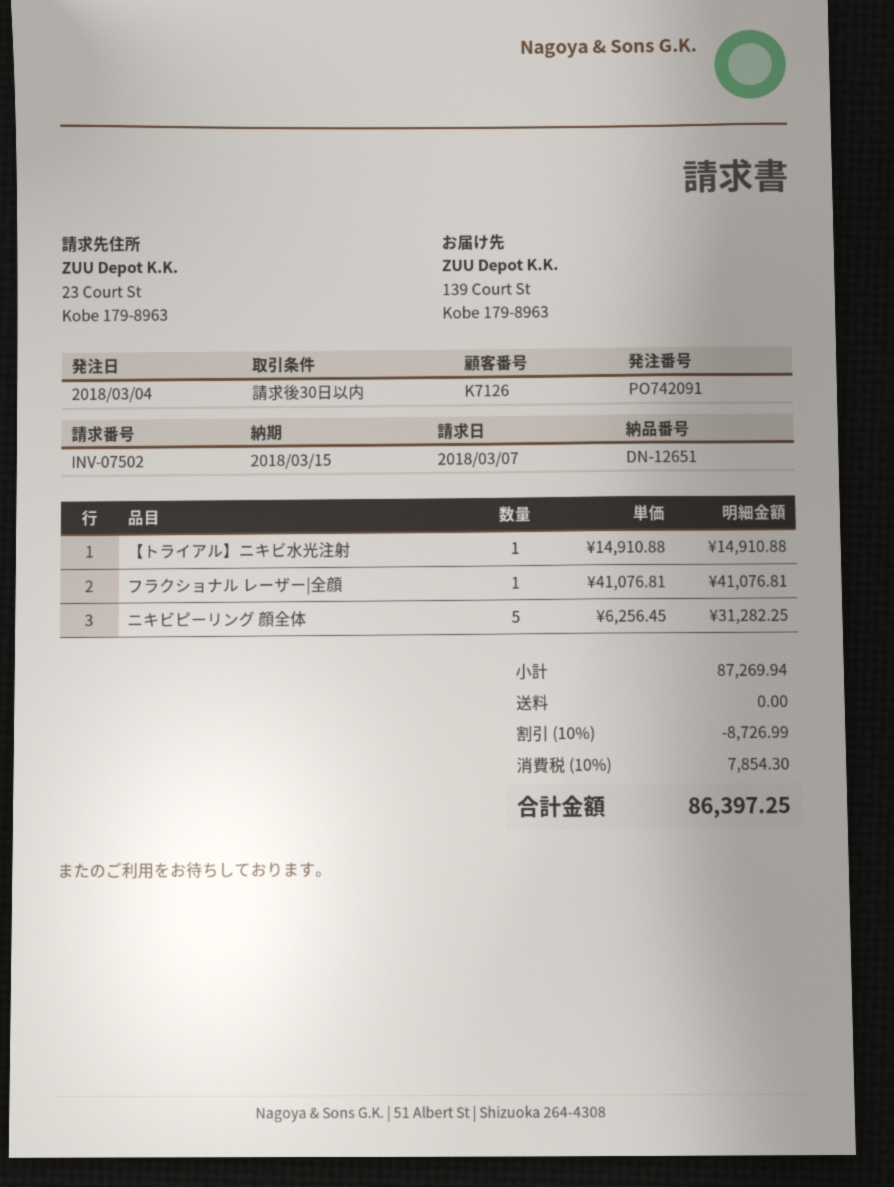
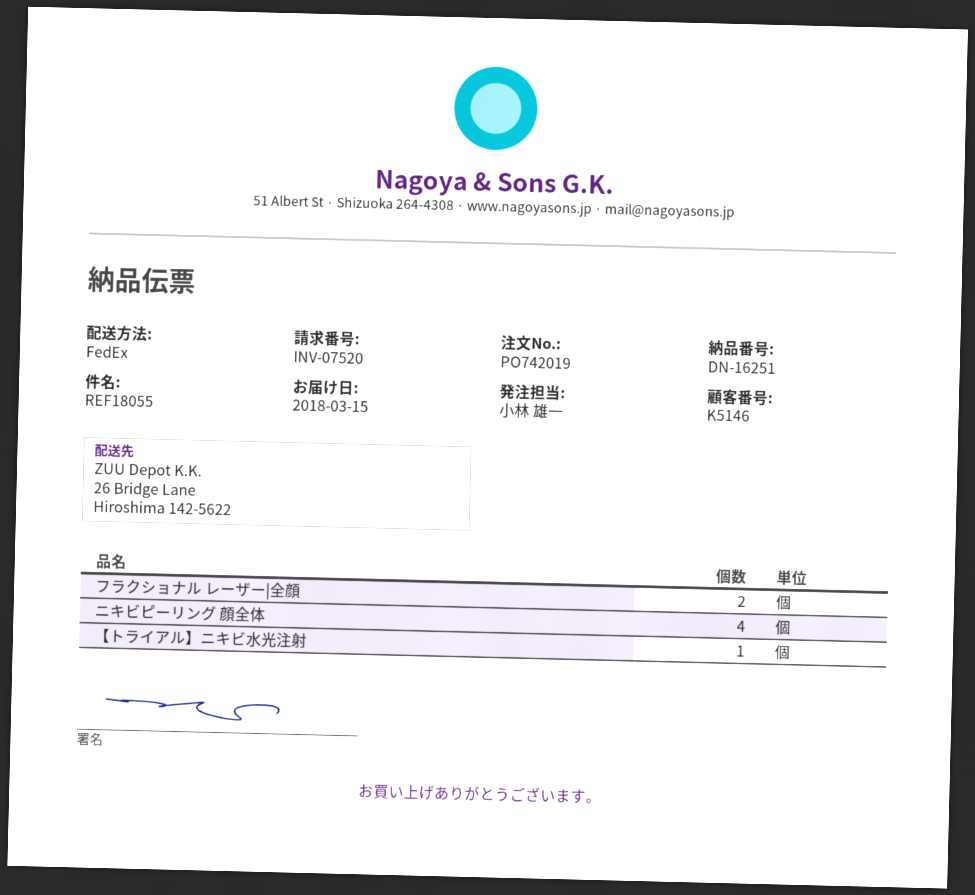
order number: PO742091 -> PO742019
delivery note number: DN-12651 -> DN-16251
invoice number: INV-07502 -> INV-07520
customer number: K7126 -> K5146
ship to: 139 Court St, Kobe 179-8963 -> 26 Bridge Lane, Hiroshima 142-5622
フラクショナル レーザー|全顔: 1 -> 2
ニキビピーリング 顔全体: 5 -> 4

